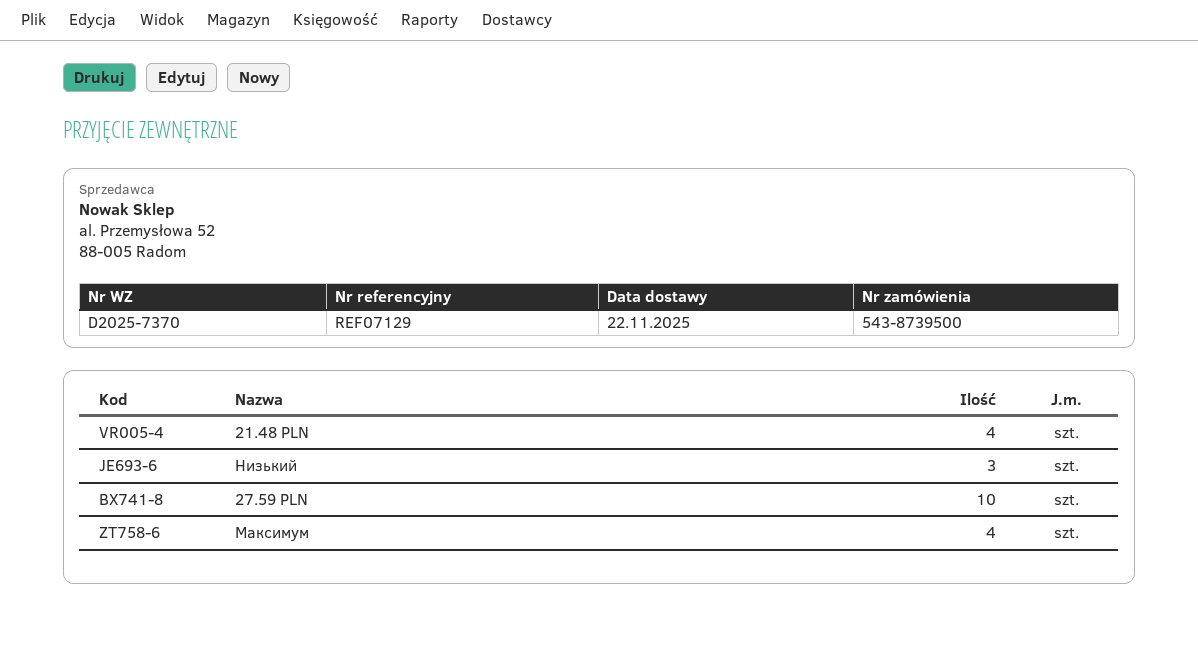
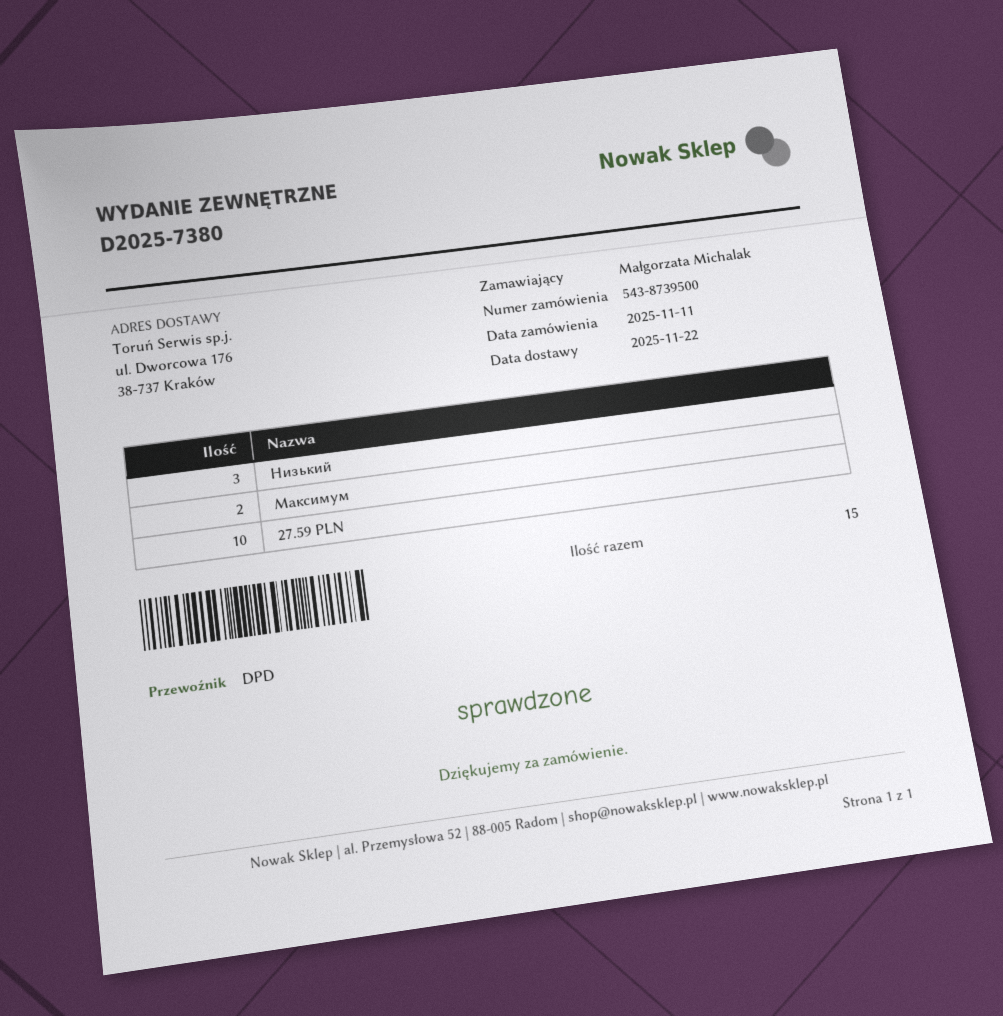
delivery note number: D2025-7370 -> D2025-7380
21.48 PLN: 4 -> none
Максимум: 4 -> 2

